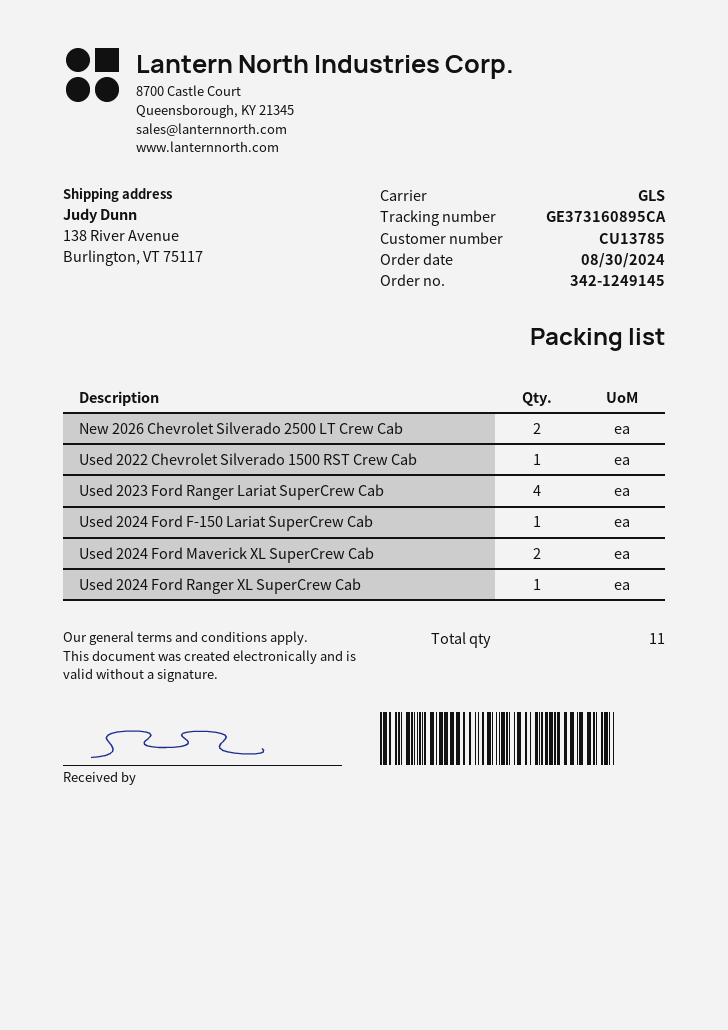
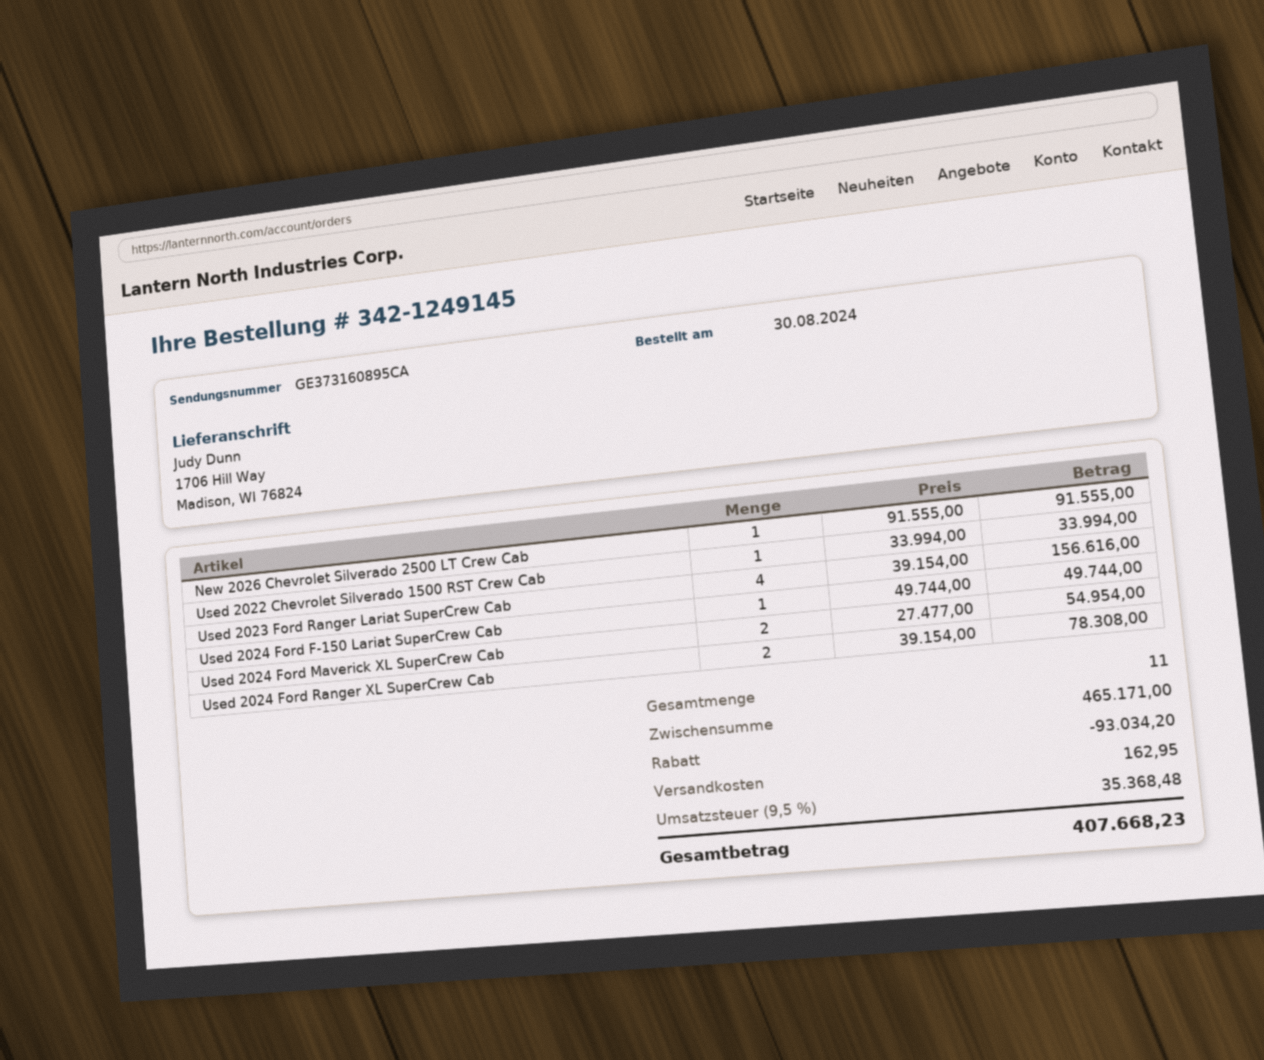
ship to: 138 River Avenue, Burlington, VT 75117 -> 1706 Hill Way, Madison, WI 76824
New 2026 Chevrolet Silverado 2500 LT Crew Cab: 2 -> 1
Used 2024 Ford Ranger XL SuperCrew Cab: 1 -> 2

